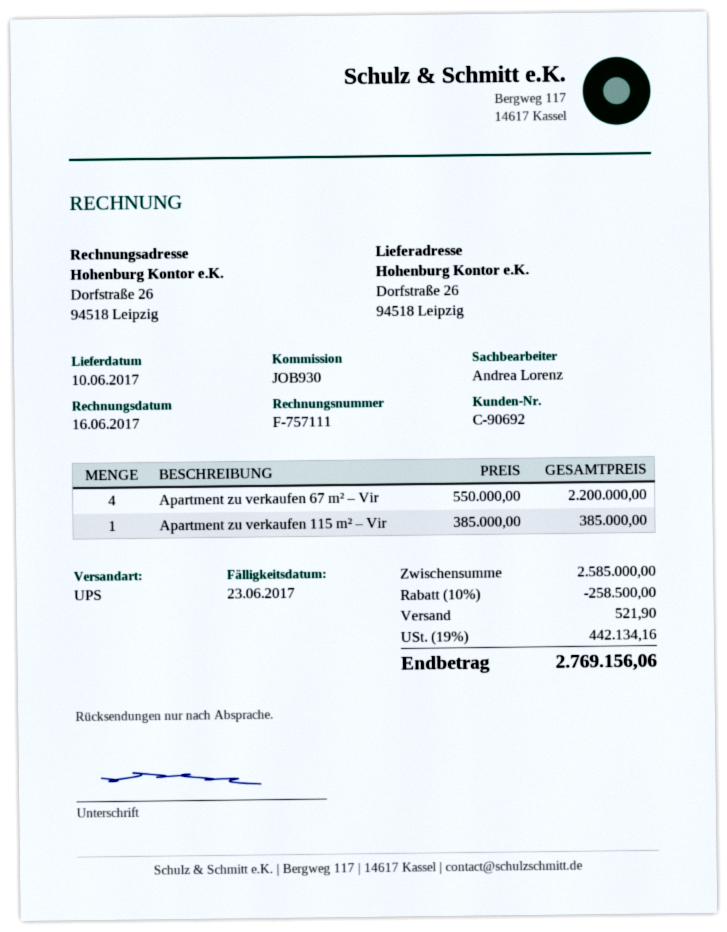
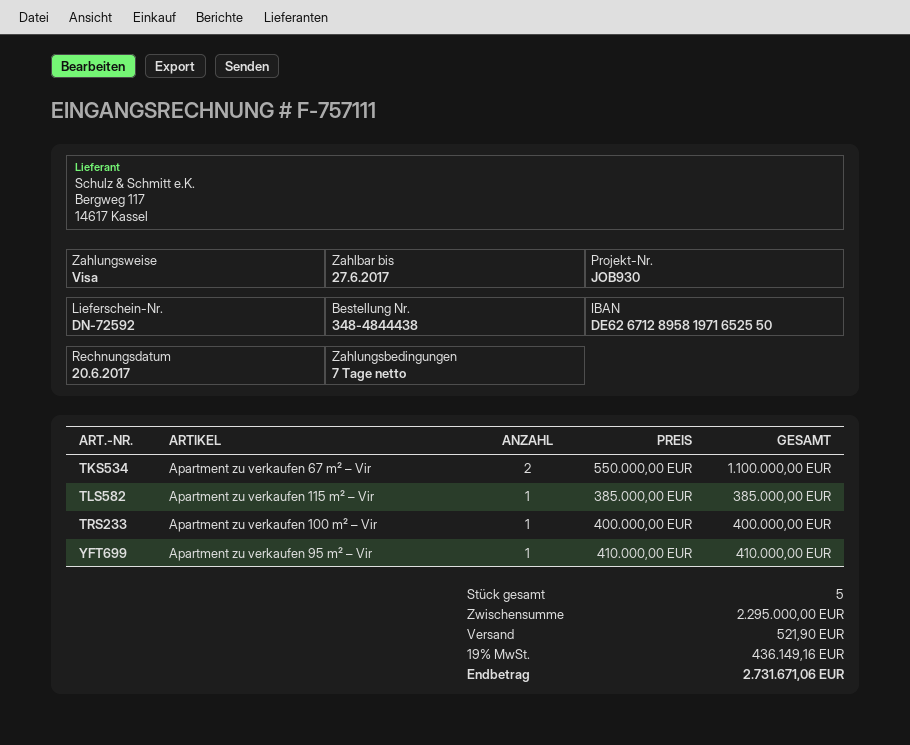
invoice date: 2017-06-16 -> 2017-06-20
due date: 2017-06-23 -> 2017-06-27
Apartment zu verkaufen 67 m² – Vir: 4 x 550000.00 = 2200000.00 -> 2 x 550000.00 = 1100000.00
Apartment zu verkaufen 100 m² – Vir: none -> 1 x 400000.00 = 400000.00
Apartment zu verkaufen 95 m² – Vir: none -> 1 x 410000.00 = 410000.00
subtotal: 2585000.00 -> 2295000.00
discount: 10% = 258500.00 -> none
tax: 19% = 442134.16 -> 19% = 436149.16
total: 2769156.06 -> 2731671.06

